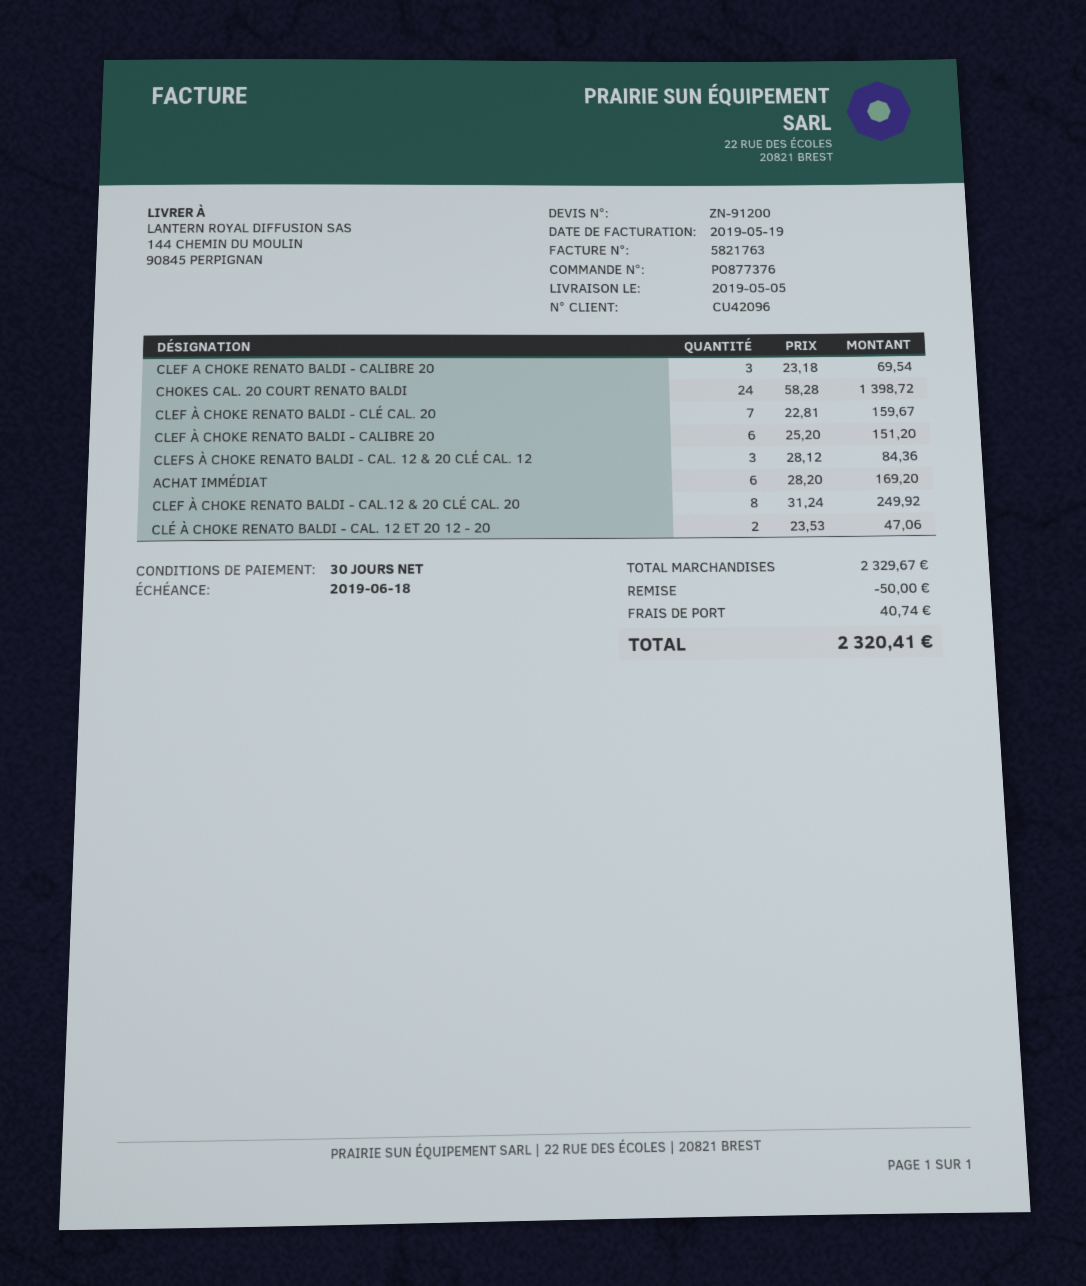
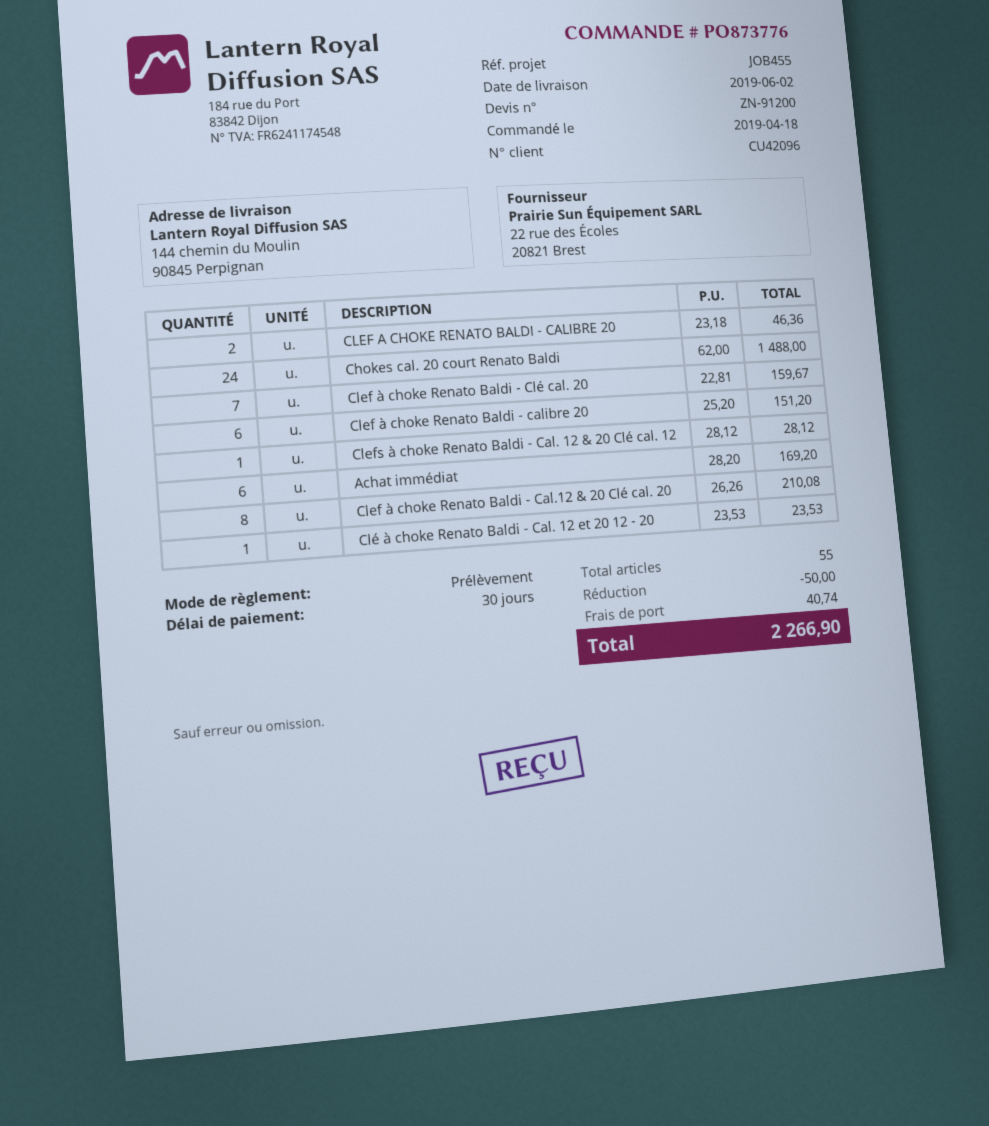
order number: PO877376 -> PO873776
delivery date: 2019-05-05 -> 2019-06-02
CLEF A CHOKE RENATO BALDI - CALIBRE 20: 3 x 23.18 = 69.54 -> 2 x 23.18 = 46.36
CHOKES CAL. 20 COURT RENATO BALDI: 24 x 58.28 = 1398.72 -> 24 x 62.00 = 1488.00
CLEFS À CHOKE RENATO BALDI - CAL. 12 & 20 CLÉ CAL. 12: 3 x 28.12 = 84.36 -> 1 x 28.12 = 28.12
CLEF À CHOKE RENATO BALDI - CAL.12 & 20 CLÉ CAL. 20: 8 x 31.24 = 249.92 -> 8 x 26.26 = 210.08
CLÉ À CHOKE RENATO BALDI - CAL. 12 ET 20 12 - 20: 2 x 23.53 = 47.06 -> 1 x 23.53 = 23.53
total: 2320.41 -> 2266.90

